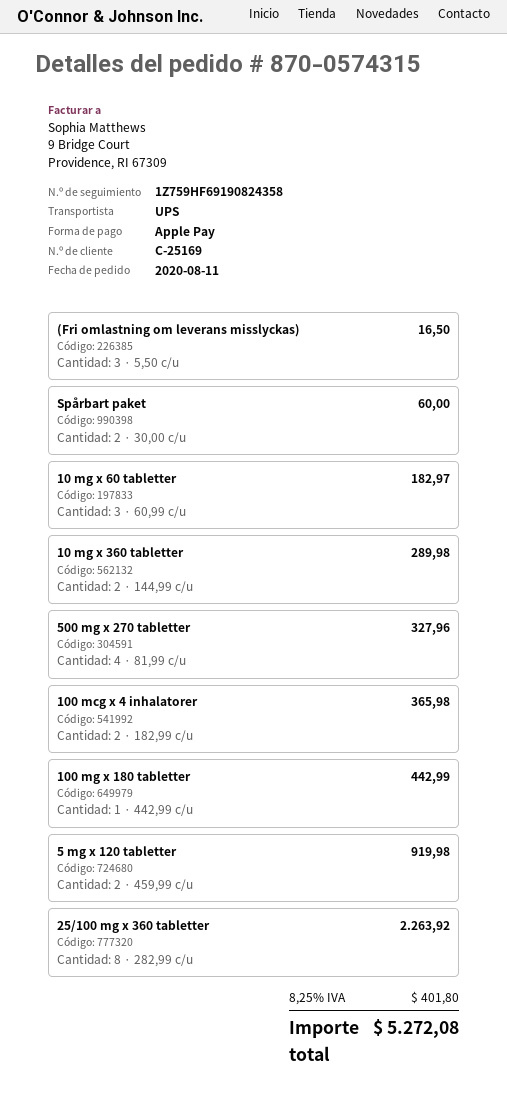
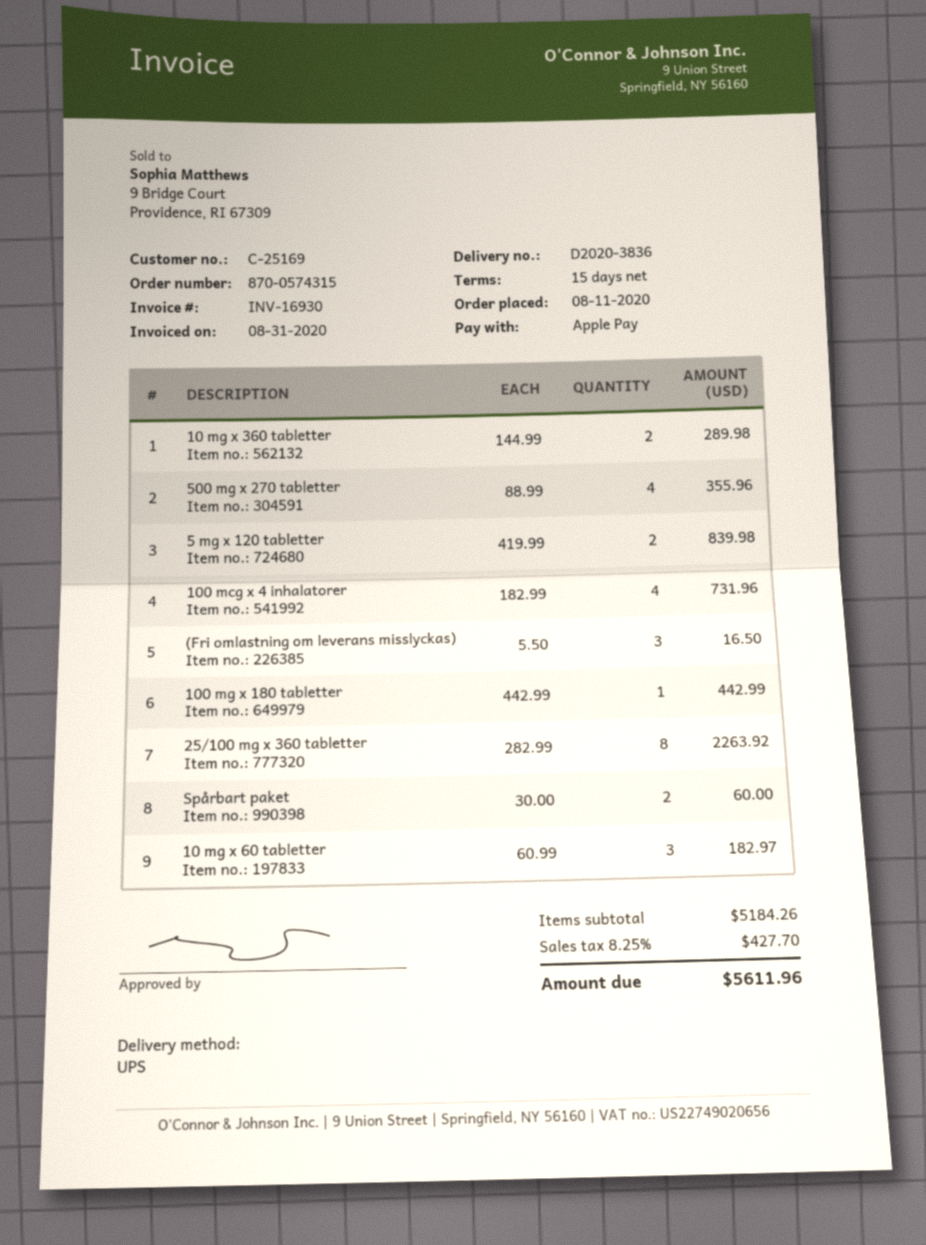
500 mg x 270 tabletter: 4 x 81.99 = 327.96 -> 4 x 88.99 = 355.96
100 mcg x 4 inhalatorer: 2 x 182.99 = 365.98 -> 4 x 182.99 = 731.96
5 mg x 120 tabletter: 2 x 459.99 = 919.98 -> 2 x 419.99 = 839.98
tax: 8.25% = 401.80 -> 8.25% = 427.70
total: 5272.08 -> 5611.96

